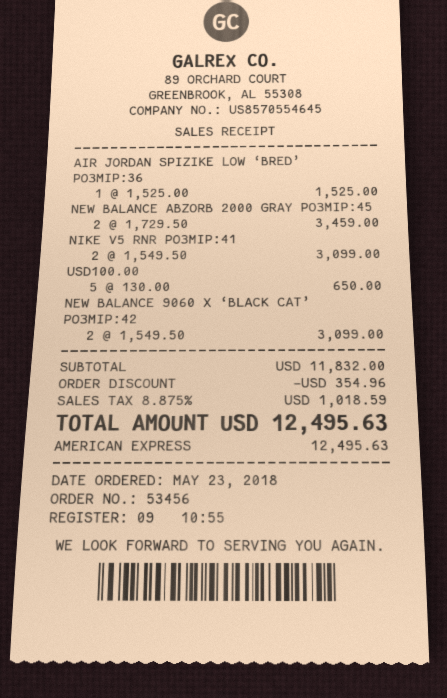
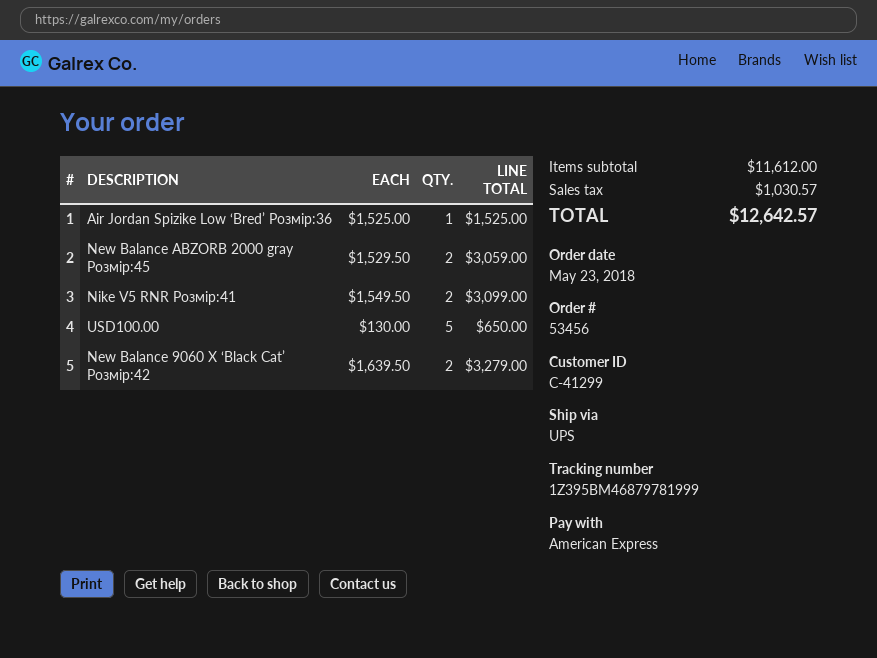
NEW BALANCE ABZORB 2000 GRAY РОЗМІР:45: 2 x 1729.50 = 3459.00 -> 2 x 1529.50 = 3059.00
NEW BALANCE 9060 X ‘BLACK CAT’ РОЗМІР:42: 2 x 1549.50 = 3099.00 -> 2 x 1639.50 = 3279.00
subtotal: 11832.00 -> 11612.00
discount: 354.96 -> none
tax: 1018.59 -> 1030.57
total: 12495.63 -> 12642.57

